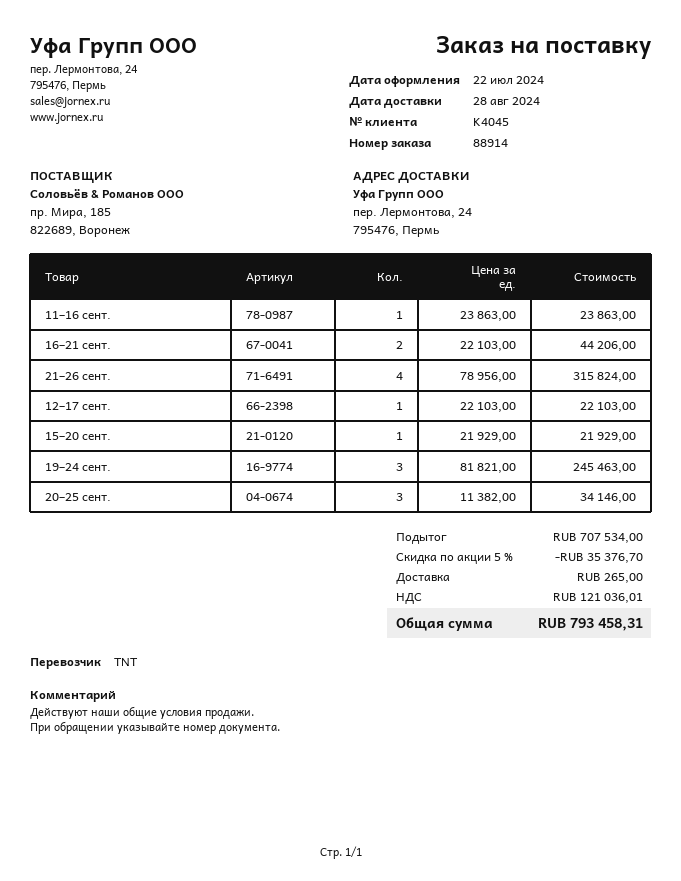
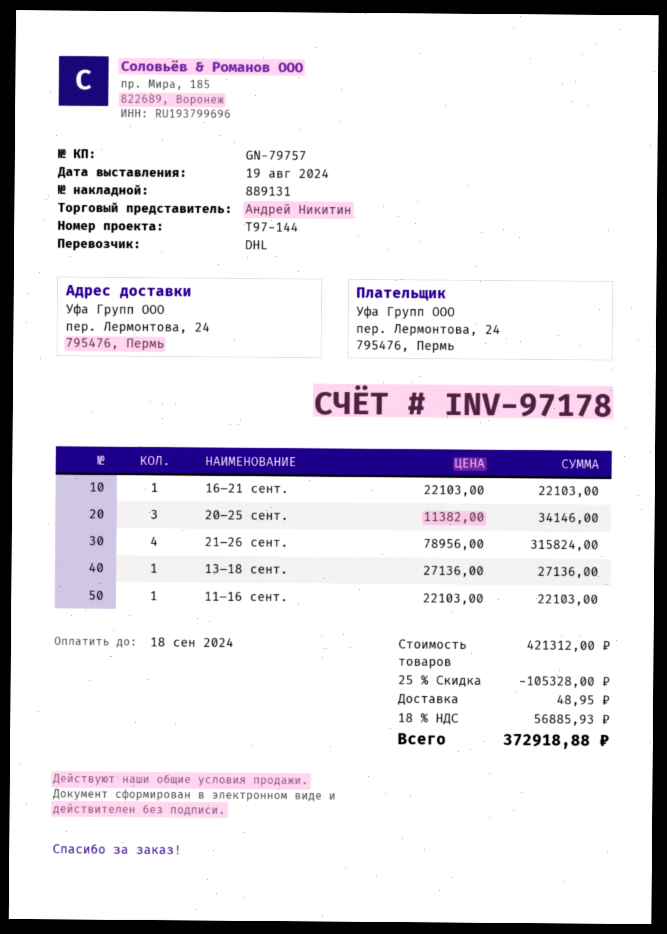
shipping method: TNT -> DHL
11–16 сент.: 1 x 23863.00 = 23863.00 -> 1 x 22103.00 = 22103.00
16–21 сент.: 2 x 22103.00 = 44206.00 -> 1 x 22103.00 = 22103.00
12–17 сент.: 1 x 22103.00 = 22103.00 -> none
15–20 сент.: 1 x 21929.00 = 21929.00 -> none
19–24 сент.: 3 x 81821.00 = 245463.00 -> none
13–18 сент.: none -> 1 x 27136.00 = 27136.00
subtotal: 707534.00 -> 421312.00
discount: 5% = 35376.70 -> 25% = 105328.00
shipping: 265.00 -> 48.95
tax: 121036.01 -> 56885.93
total: 793458.31 -> 372918.88

